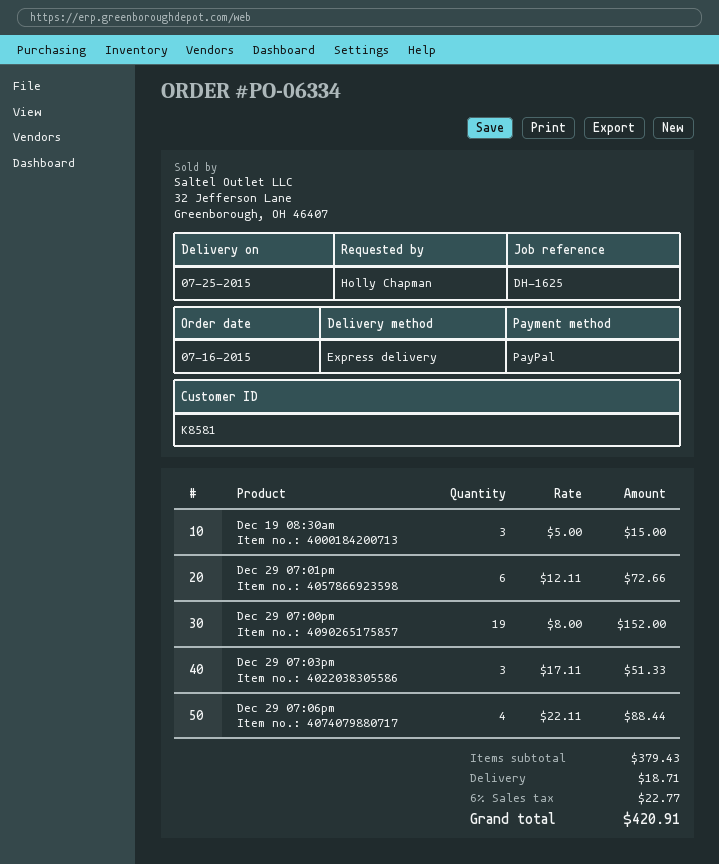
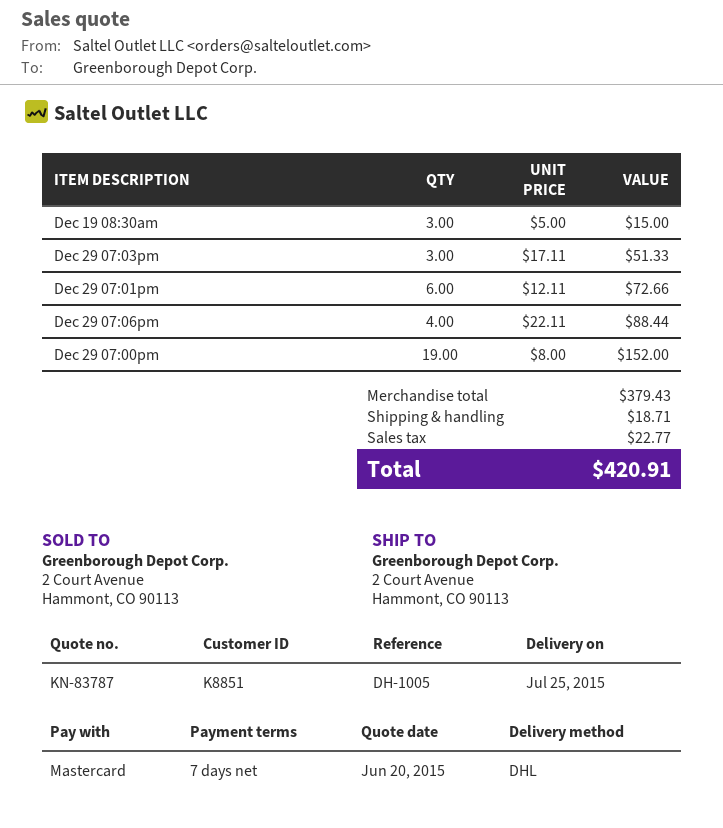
customer number: K8581 -> K8851
reference: DH-1625 -> DH-1005
payment method: PayPal -> Mastercard
shipping method: express -> DHL

